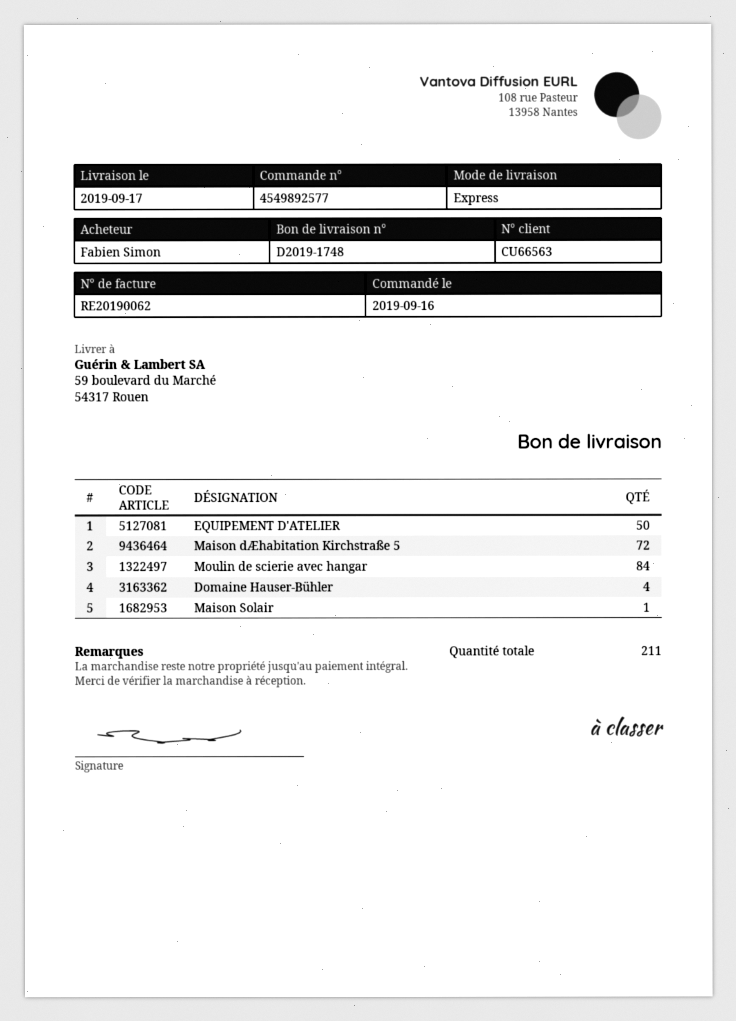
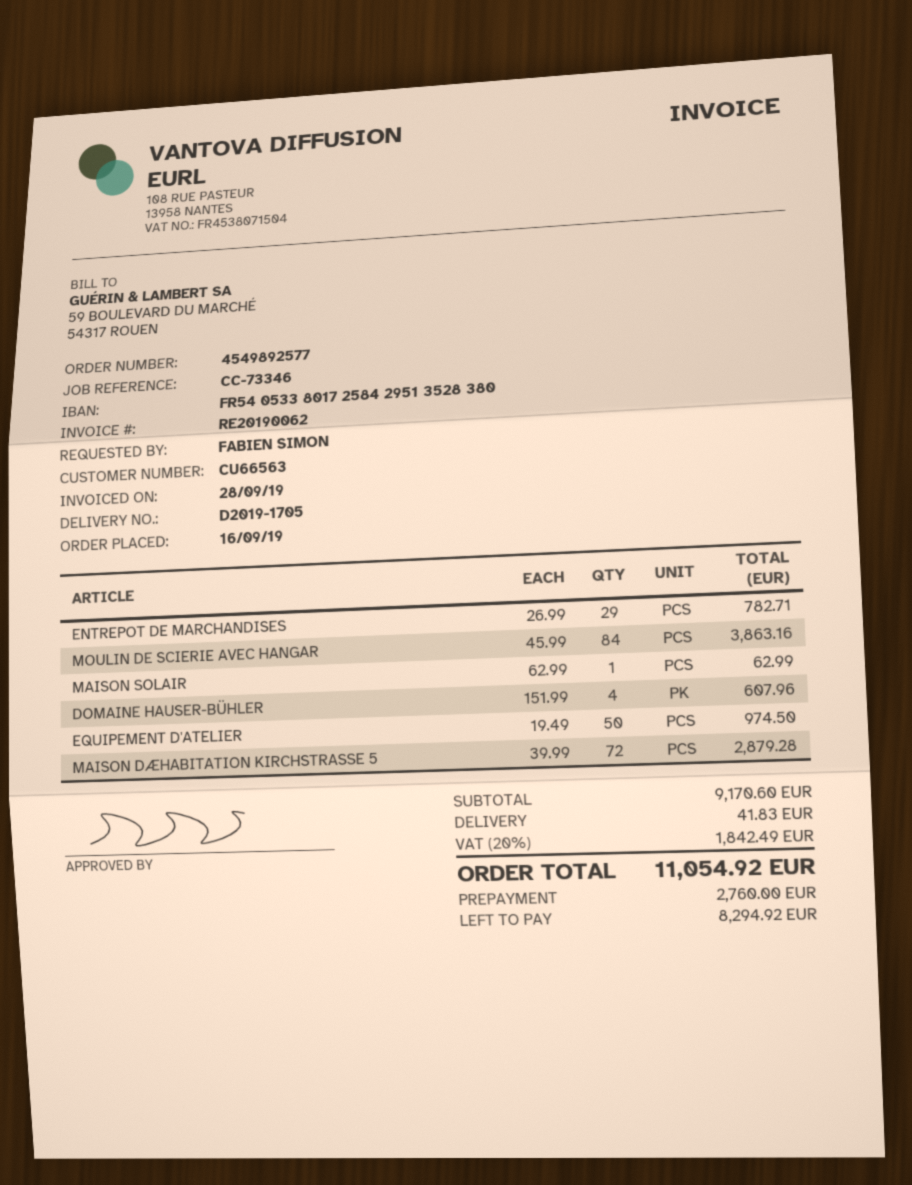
delivery note number: D2019-1748 -> D2019-1705
ENTREPOT DE MARCHANDISES: none -> 29

